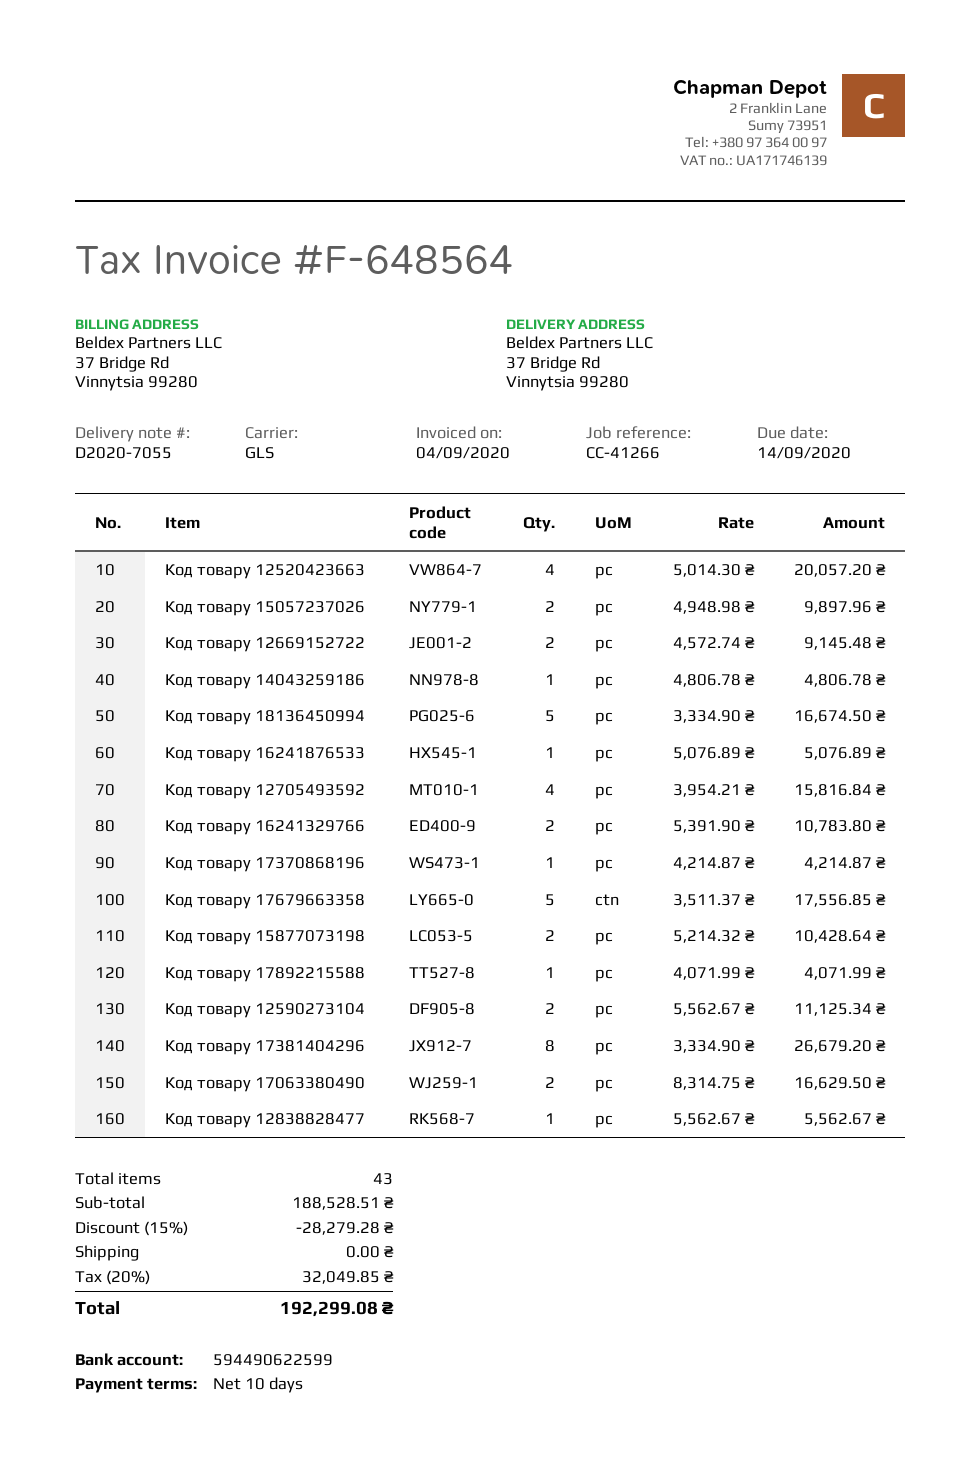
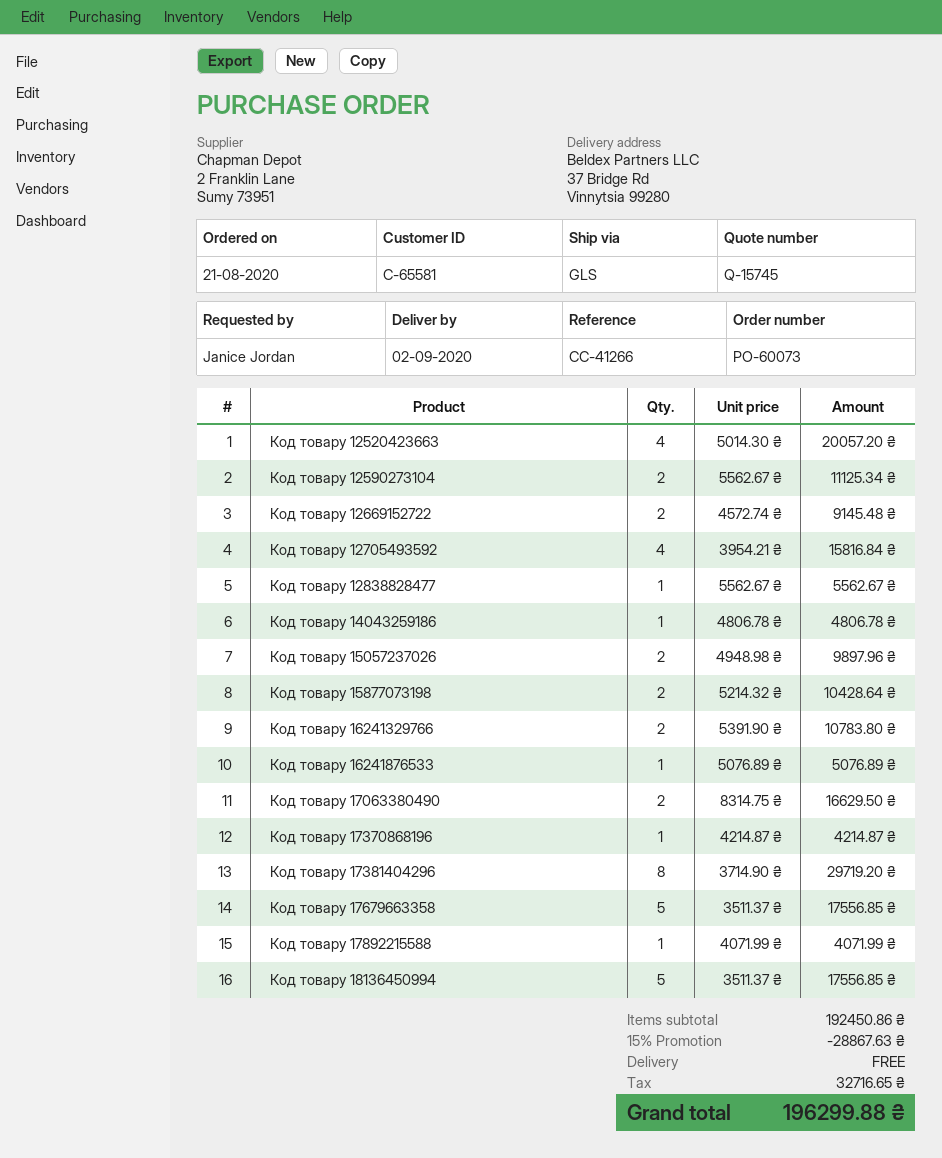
Код товару 18136450994: 5 x 3334.90 = 16674.50 -> 5 x 3511.37 = 17556.85
Код товару 17381404296: 8 x 3334.90 = 26679.20 -> 8 x 3714.90 = 29719.20
subtotal: 188528.51 -> 192450.86
discount: 15% = 28279.28 -> 15% = 28867.63
tax: 32049.85 -> 32716.65
total: 192299.08 -> 196299.88

